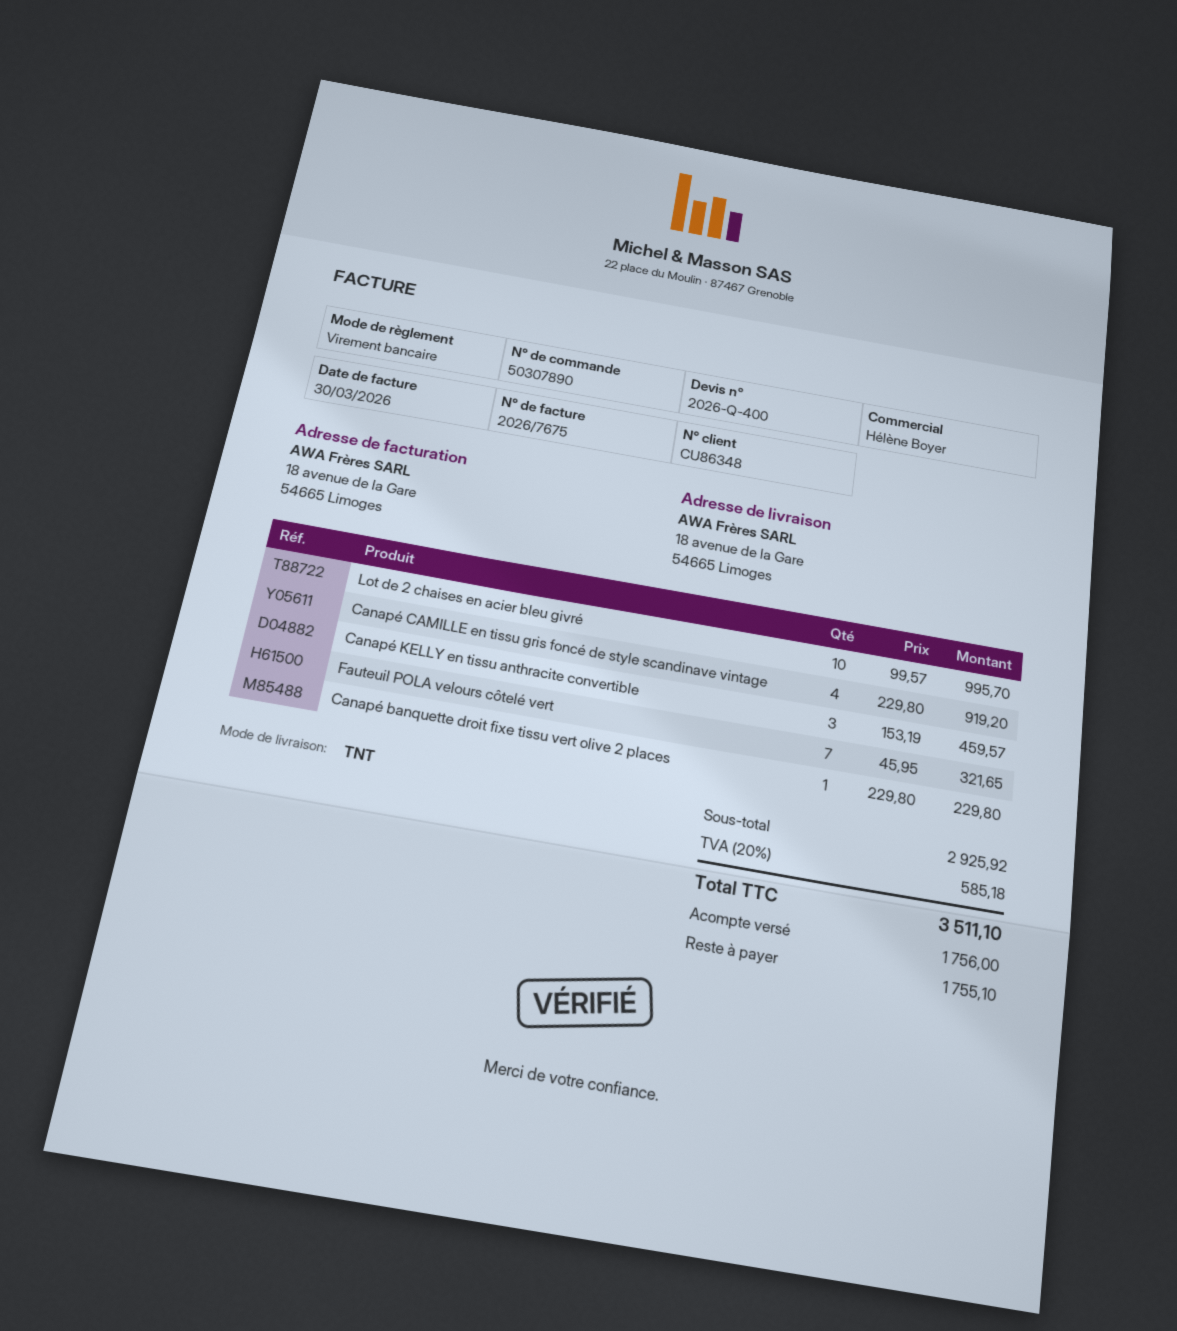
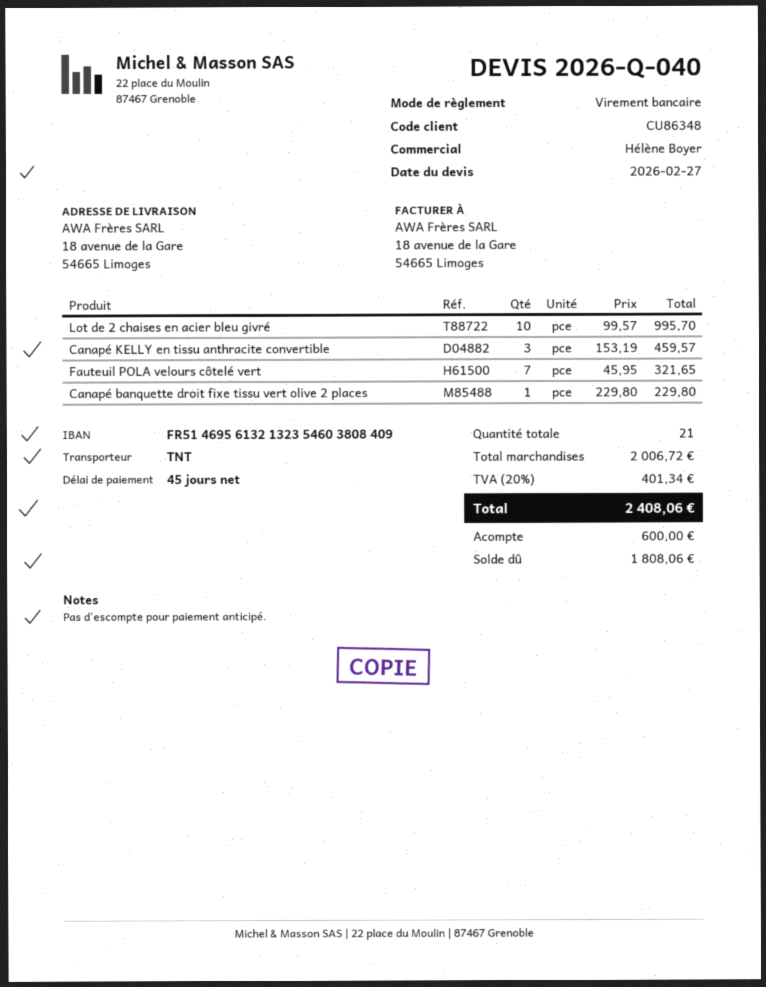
quote number: 2026-Q-400 -> 2026-Q-040
Canapé CAMILLE en tissu gris foncé de style scandinave vintage: 4 x 229.80 = 919.20 -> none
subtotal: 2925.92 -> 2006.72
tax: 20% = 585.18 -> 20% = 401.34
total: 3511.10 -> 2408.06
deposit: 1756.00 -> 600.00
balance: 1755.10 -> 1808.06

